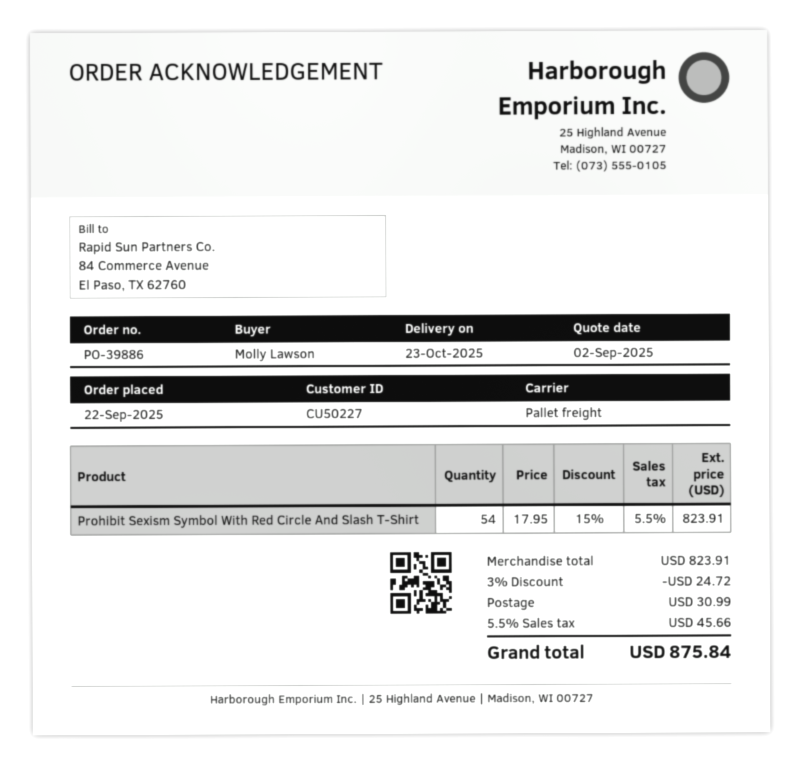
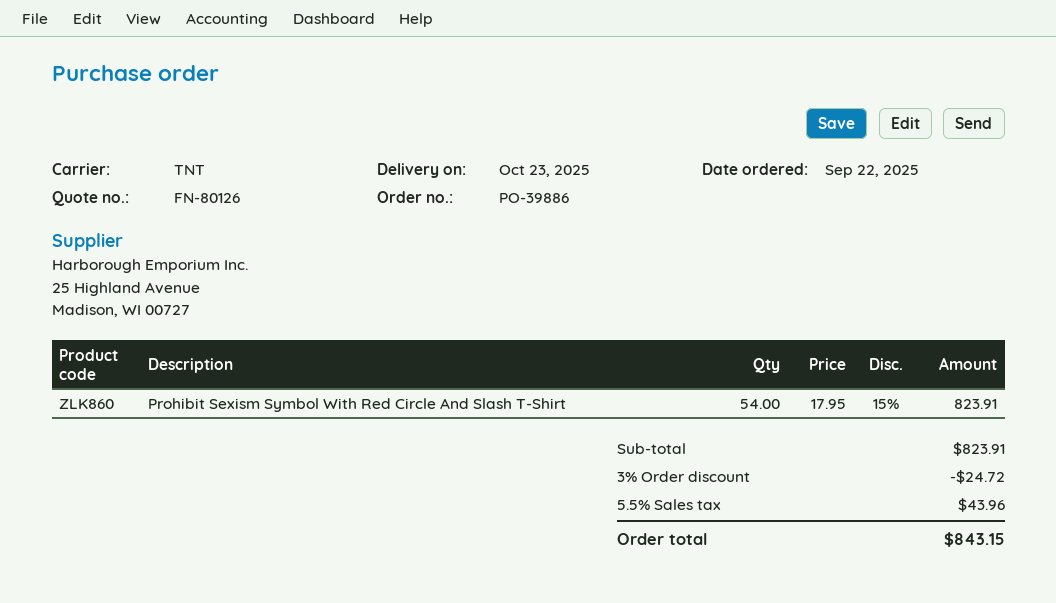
shipping method: pallet freight -> TNT
shipping: 30.99 -> none
tax: 5.5% = 45.66 -> 5.5% = 43.96
total: 875.84 -> 843.15

